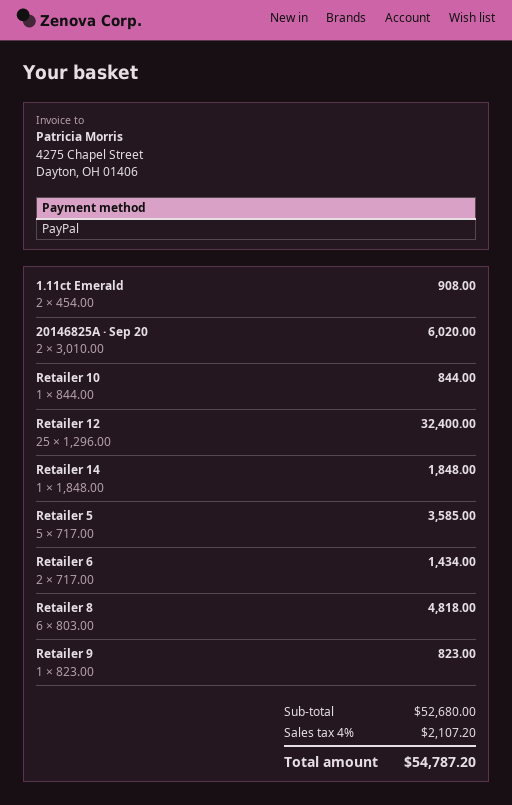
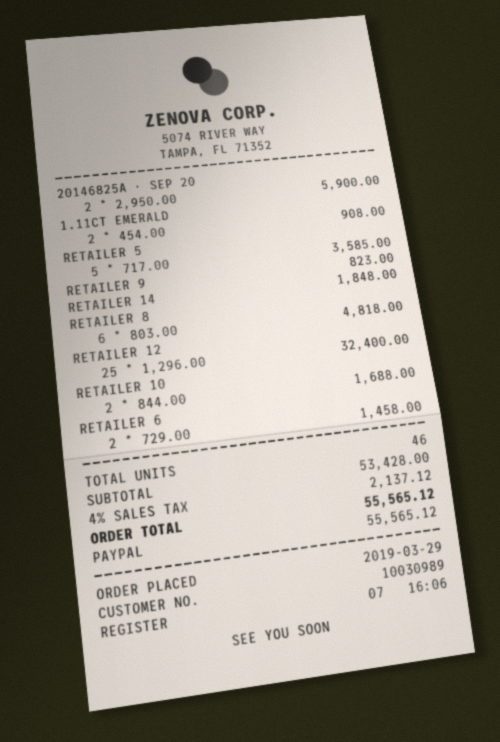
20146825A · Sep 20: 2 x 3010.00 = 6020.00 -> 2 x 2950.00 = 5900.00
Retailer 10: 1 x 844.00 = 844.00 -> 2 x 844.00 = 1688.00
Retailer 6: 2 x 717.00 = 1434.00 -> 2 x 729.00 = 1458.00
subtotal: 52680.00 -> 53428.00
tax: 4% = 2107.20 -> 4% = 2137.12
total: 54787.20 -> 55565.12

